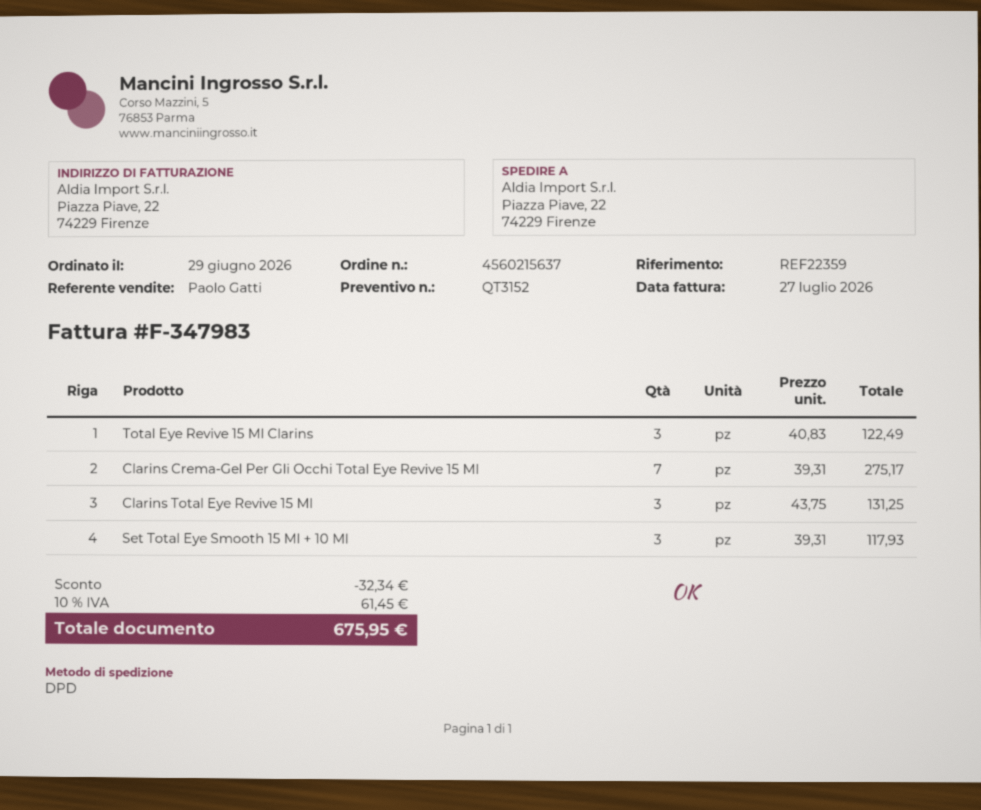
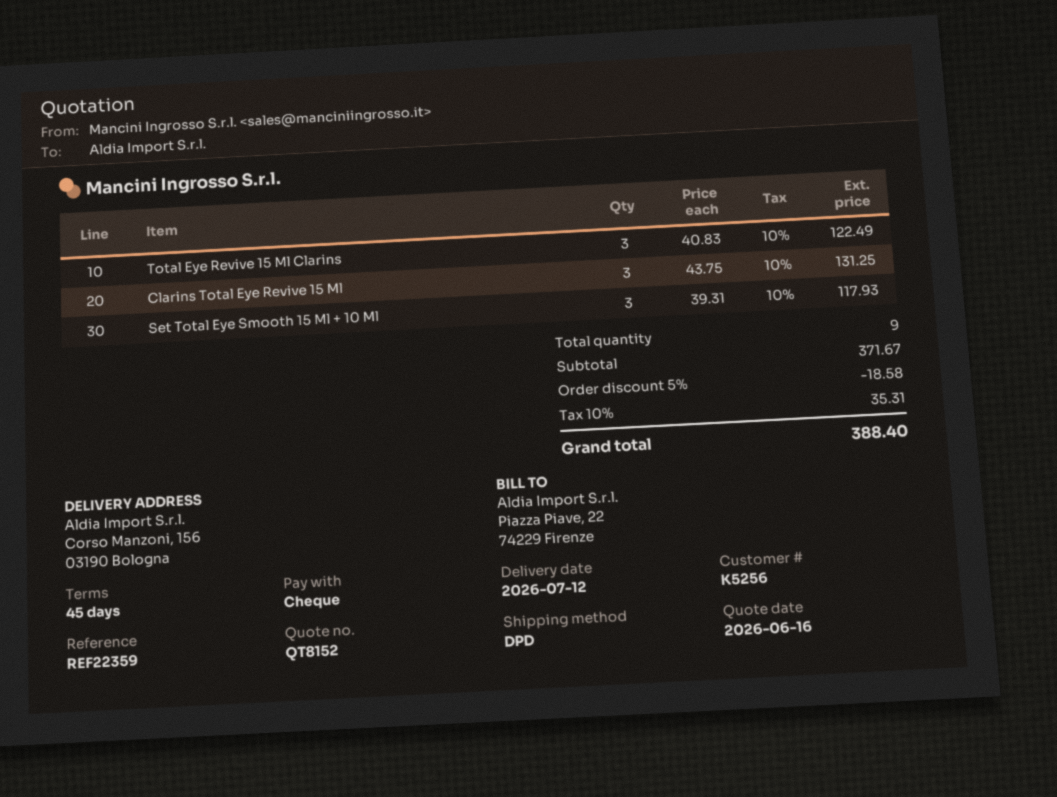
quote number: QT3152 -> QT8152
ship to: Piazza Piave, 22, 74229 Firenze -> Corso Manzoni, 156, 03190 Bologna
Clarins Crema-Gel Per Gli Occhi Total Eye Revive 15 Ml: 7 x 39.31 = 275.17 -> none
discount: 32.34 -> 18.58
tax: 10% = 61.45 -> 10% = 35.31
total: 675.95 -> 388.40

